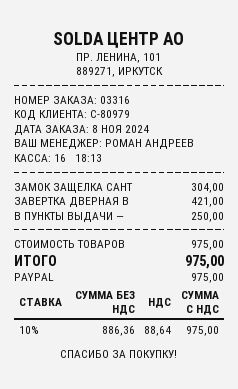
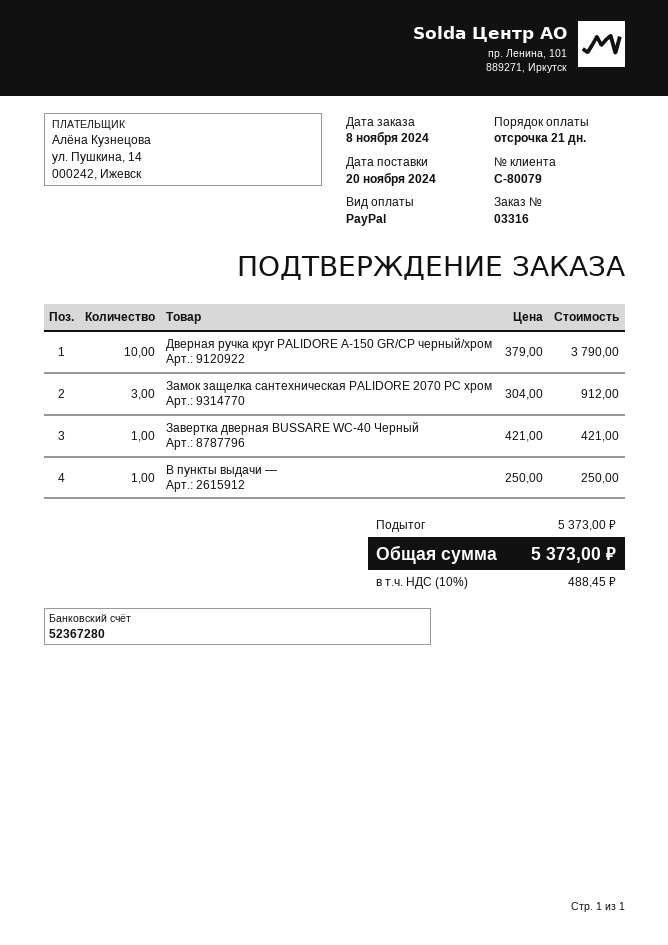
customer number: C-80979 -> C-80079
ЗАМОК ЗАЩЕЛКА САНТ: 1 for 304.00 -> 3 for 912.00
Дверная ручка круг PALIDORE A-150 GR/CP черный/хром: none -> 10 for 3790.00
subtotal: 975.00 -> 5373.00
tax: 10% = 88.64 -> 10% = 488.45
total: 975.00 -> 5373.00

